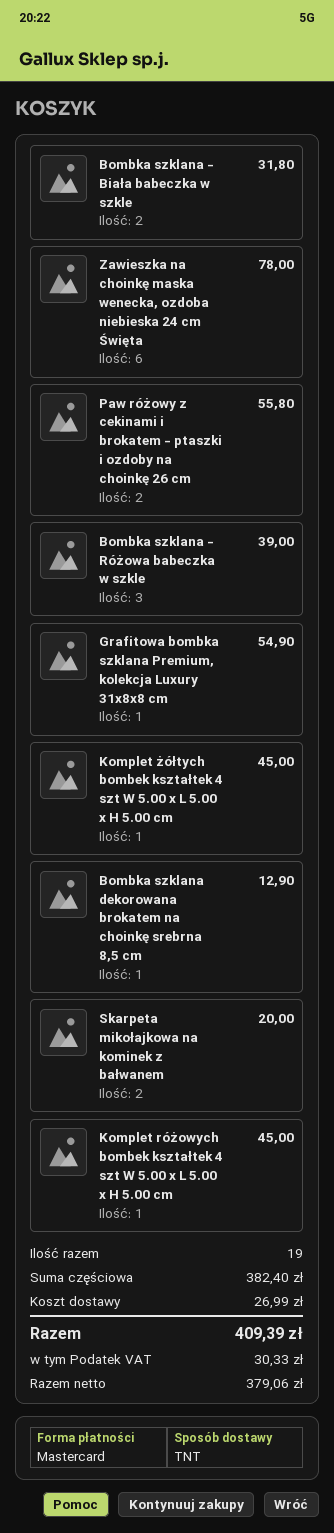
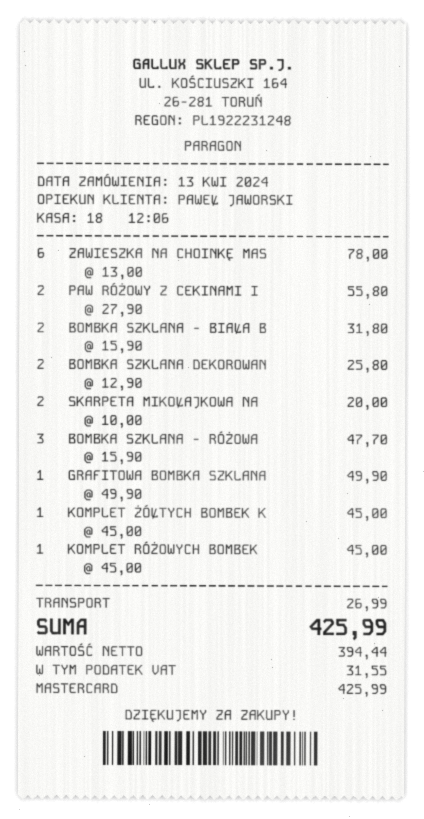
Bombka szklana - Różowa babeczka w szkle: 3 for 39.00 -> 3 for 47.70
Grafitowa bombka szklana Premium, kolekcja Luxury 31x8x8 cm: 1 for 54.90 -> 1 for 49.90
Bombka szklana dekorowana brokatem na choinkę srebrna 8,5 cm: 1 for 12.90 -> 2 for 25.80
net: 379.06 -> 394.44
tax: 30.33 -> 31.55
total: 409.39 -> 425.99

